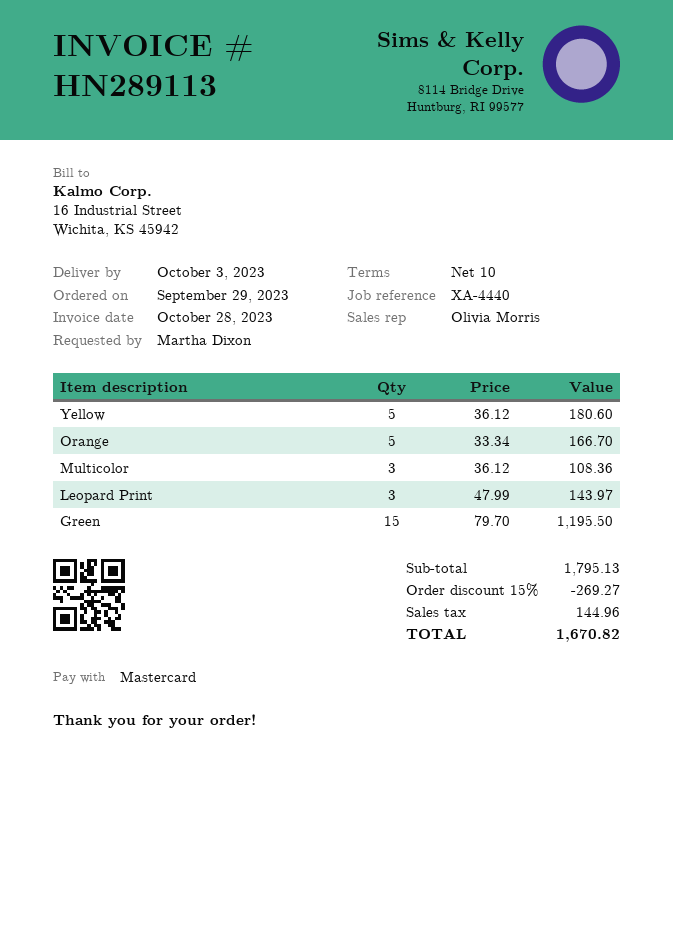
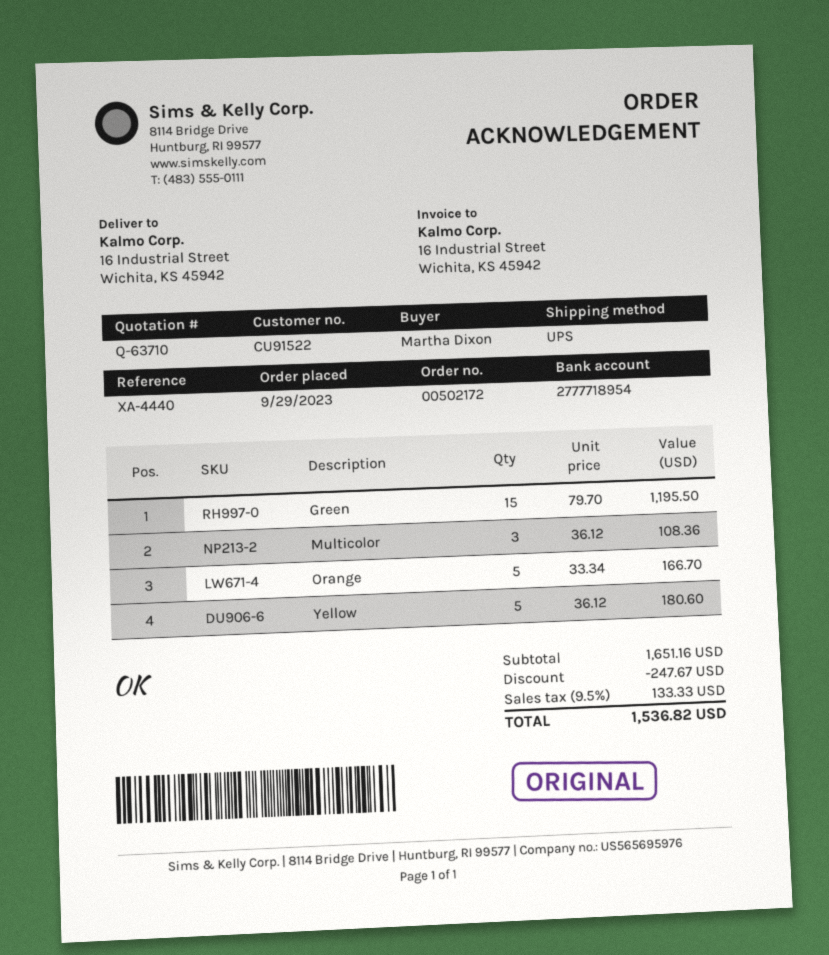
Leopard Print: 3 x 47.99 = 143.97 -> none
subtotal: 1795.13 -> 1651.16
discount: 269.27 -> 247.67
tax: 144.96 -> 133.33
total: 1670.82 -> 1536.82

